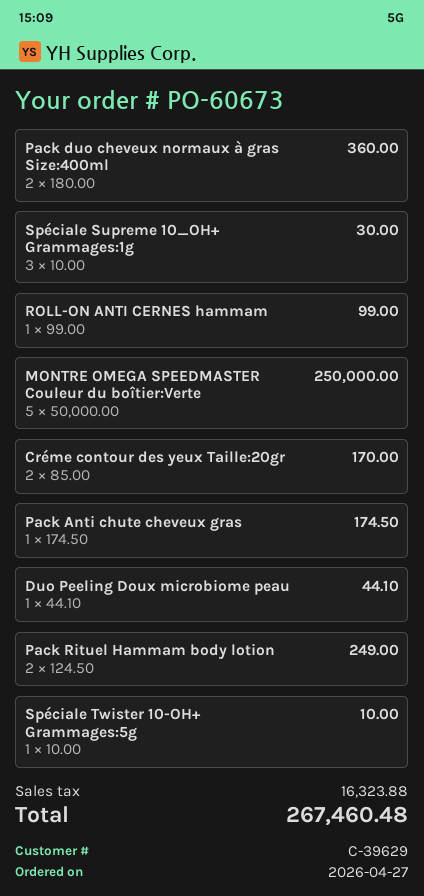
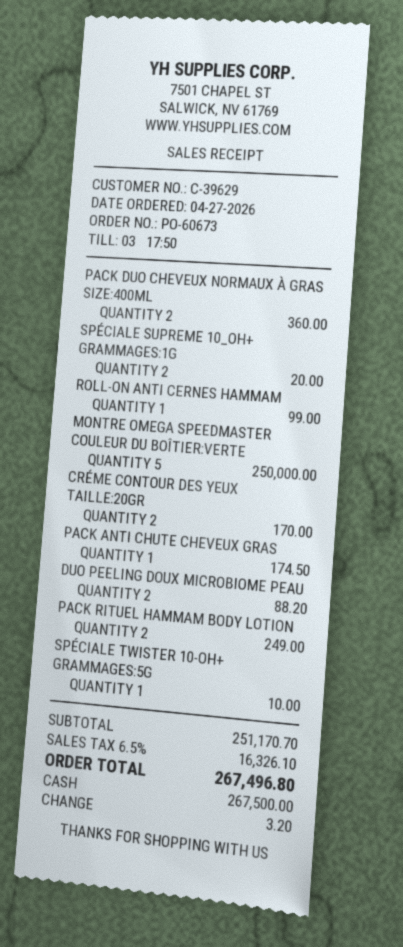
Spéciale Supreme 10_OH+ Grammages:1g: 3 for 30.00 -> 2 for 20.00
Duo Peeling Doux microbiome peau: 1 for 44.10 -> 2 for 88.20
tax: 16323.88 -> 16326.10
total: 267460.48 -> 267496.80

